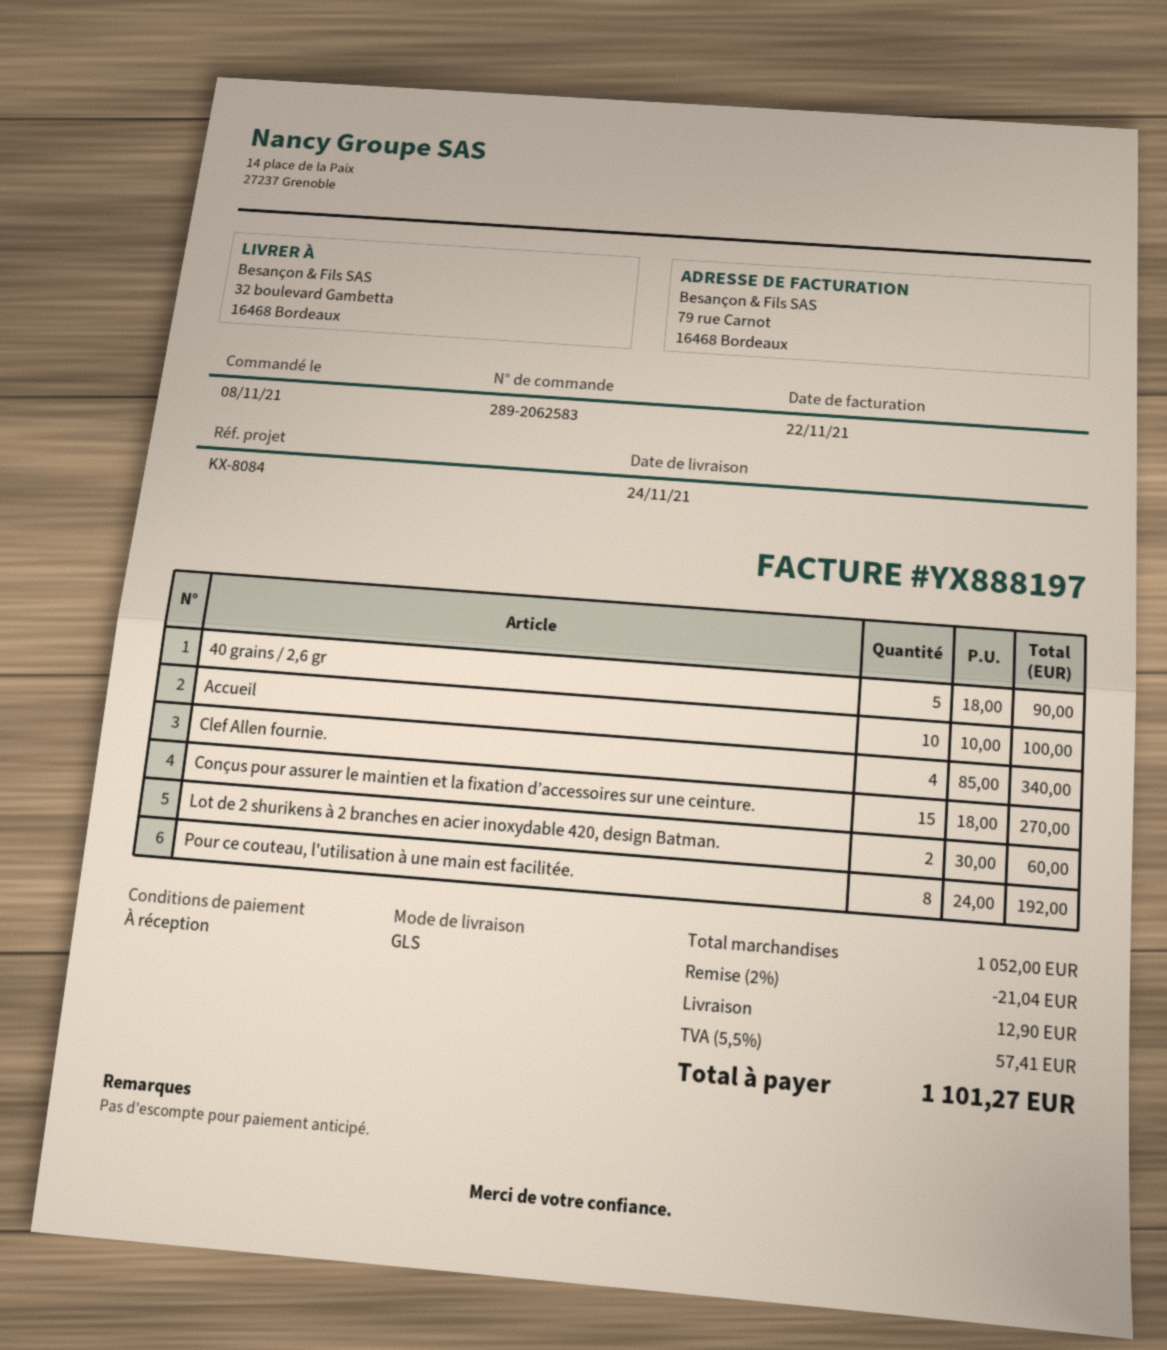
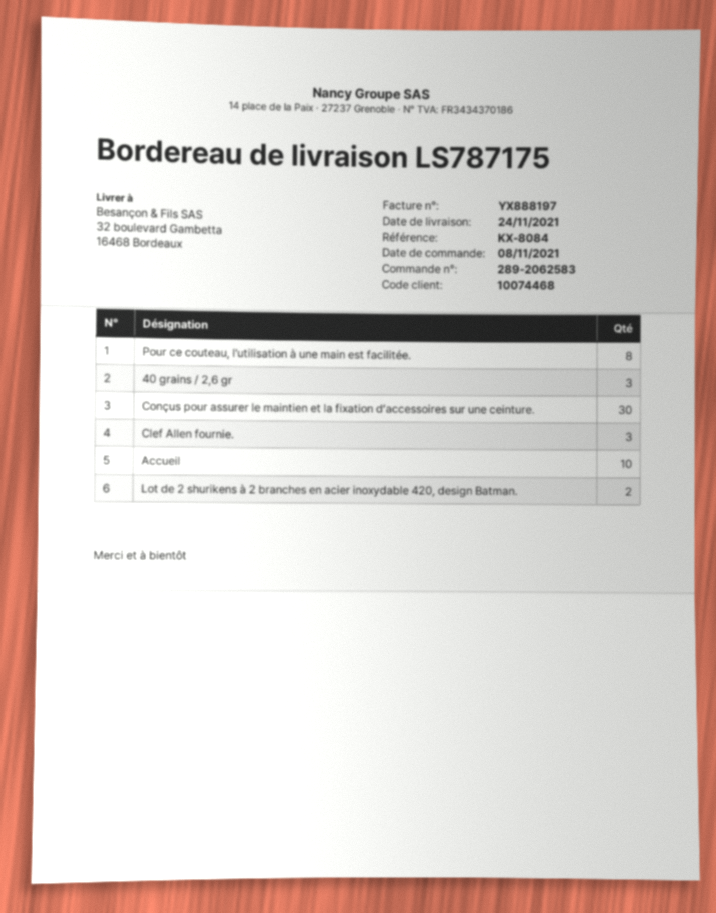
40 grains / 2,6 gr: 5 -> 3
Clef Allen fournie.: 4 -> 3
Conçus pour assurer le maintien et la fixation d’accessoires sur une ceinture.: 15 -> 30

